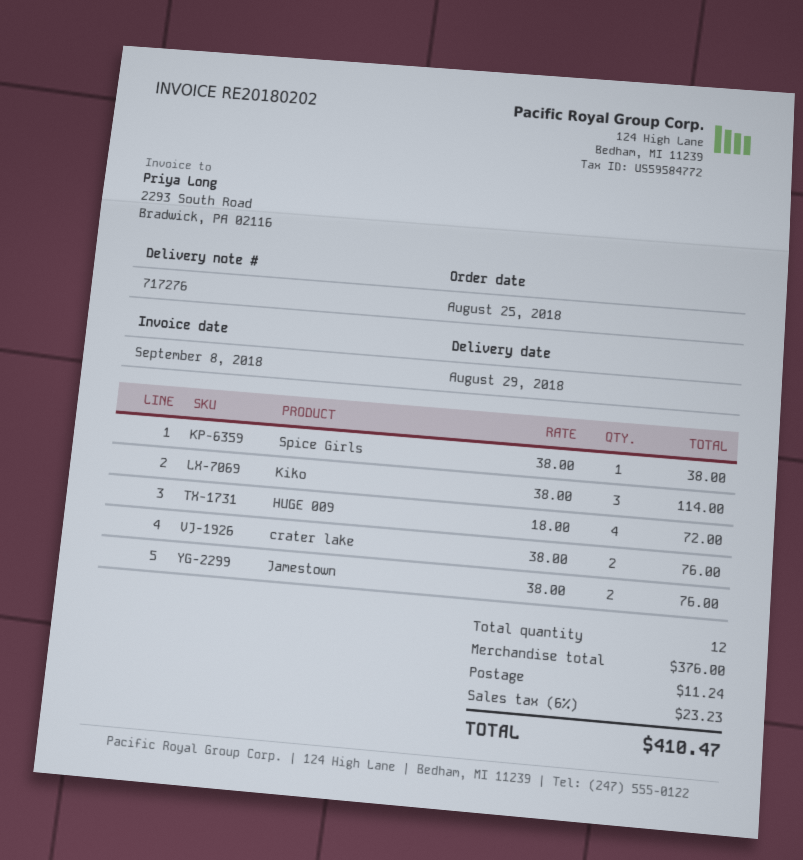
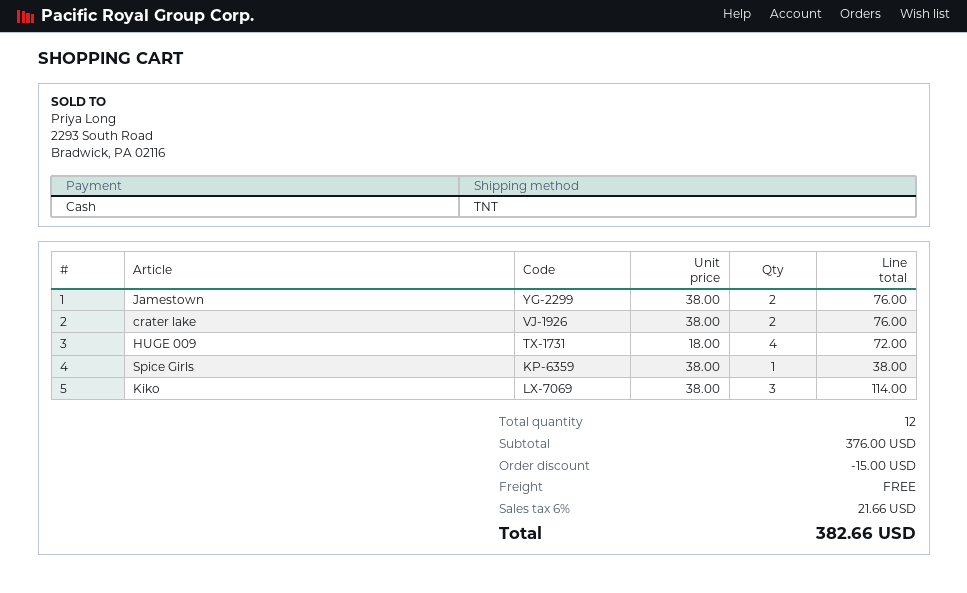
discount: none -> 15.00
shipping: 11.24 -> 0.00
tax: 6% = 23.23 -> 6% = 21.66
total: 410.47 -> 382.66

